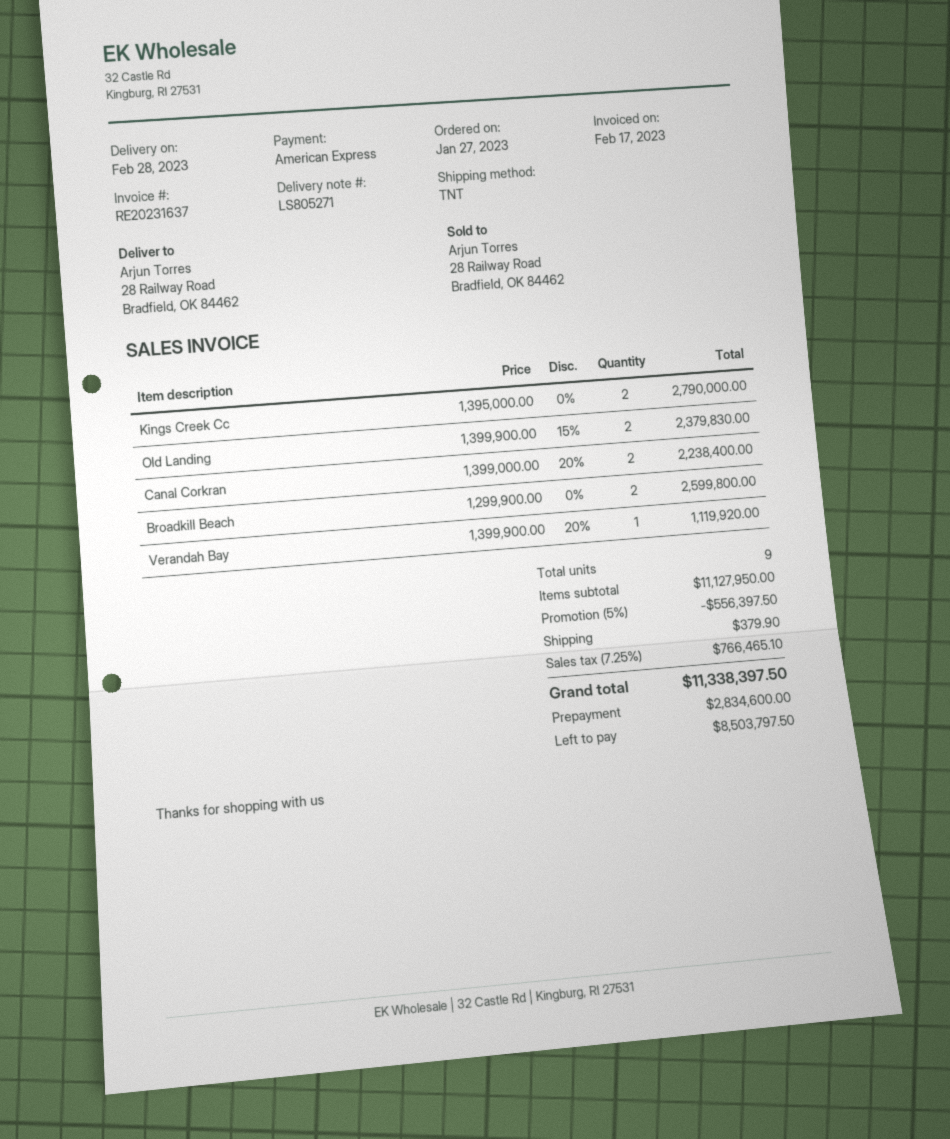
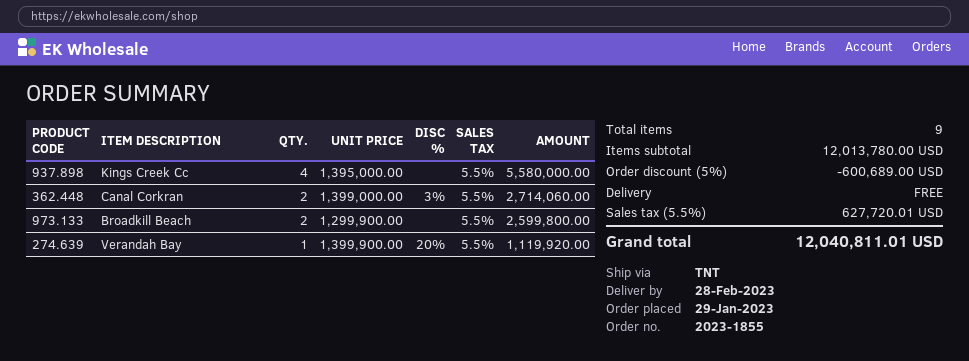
order date: 2023-01-27 -> 2023-01-29
Kings Creek Cc: 2 x 1395000.00 = 2790000.00 -> 4 x 1395000.00 = 5580000.00
Old Landing: 2 x 1399900.00 - 15% = 2379830.00 -> none
Canal Corkran: 2 x 1399000.00 - 20% = 2238400.00 -> 2 x 1399000.00 - 3% = 2714060.00
subtotal: 11127950.00 -> 12013780.00
discount: 5% = 556397.50 -> 5% = 600689.00
shipping: 379.90 -> 0.00
tax: 7.25% = 766465.10 -> 5.5% = 627720.01
total: 11338397.50 -> 12040811.01

